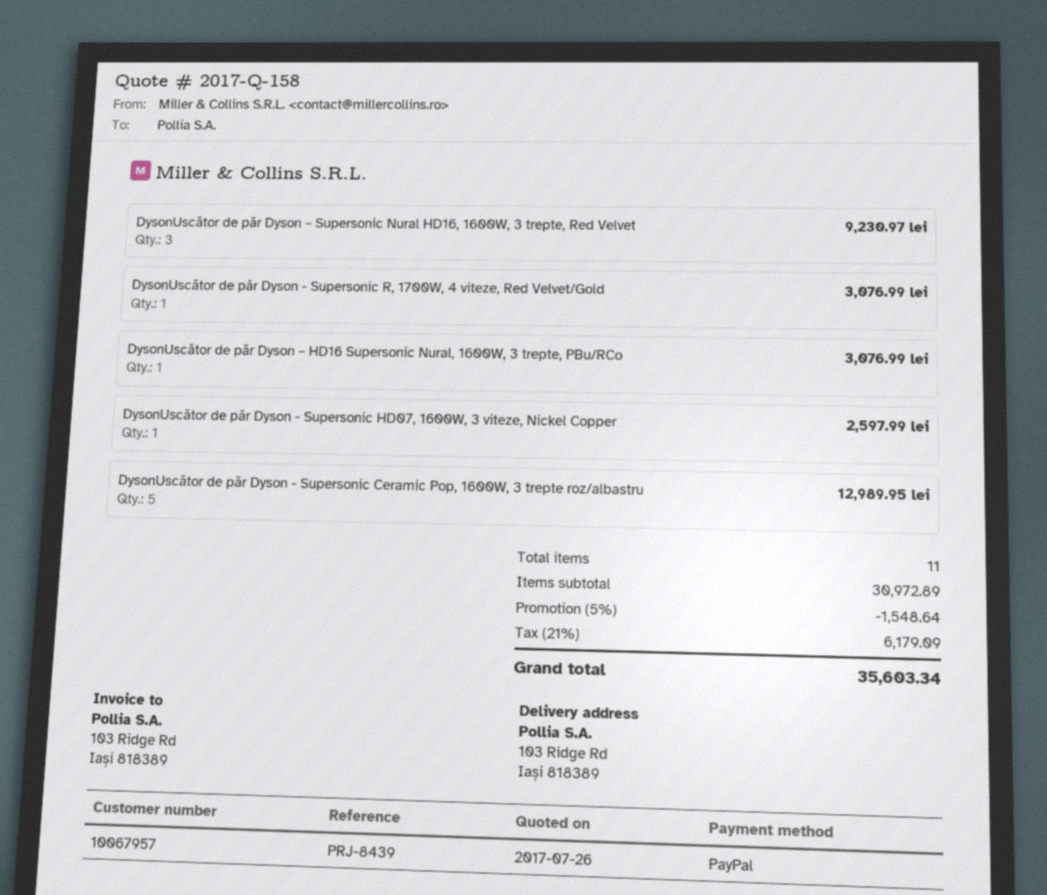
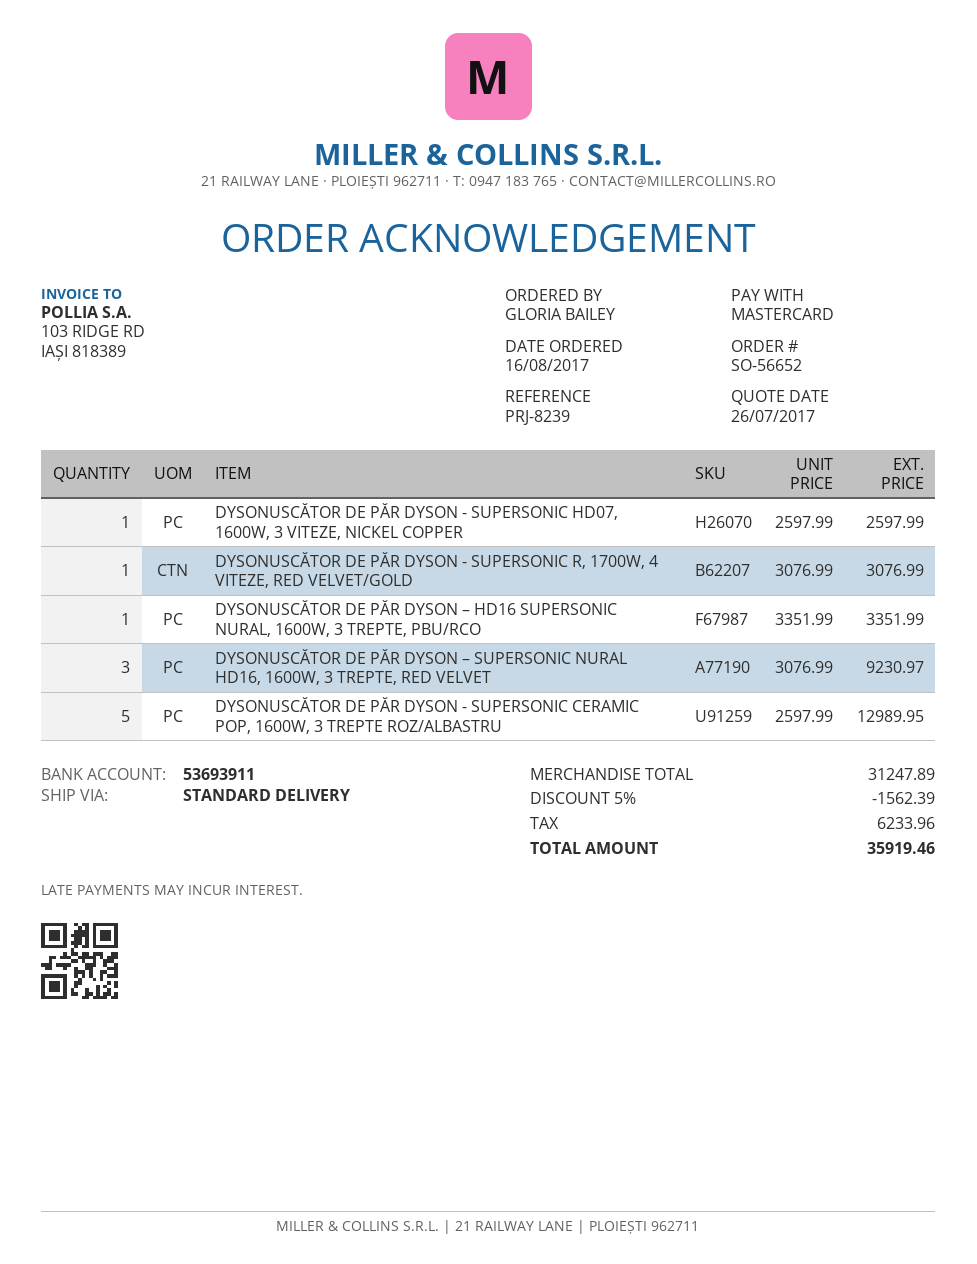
reference: PRJ-8439 -> PRJ-8239
payment method: PayPal -> Mastercard
DysonUscător de păr Dyson – HD16 Supersonic Nural, 1600W, 3 trepte, PBu/RCo: 1 for 3076.99 -> 1 for 3351.99
subtotal: 30972.89 -> 31247.89
discount: 5% = 1548.64 -> 5% = 1562.39
tax: 6179.09 -> 6233.96
total: 35603.34 -> 35919.46

